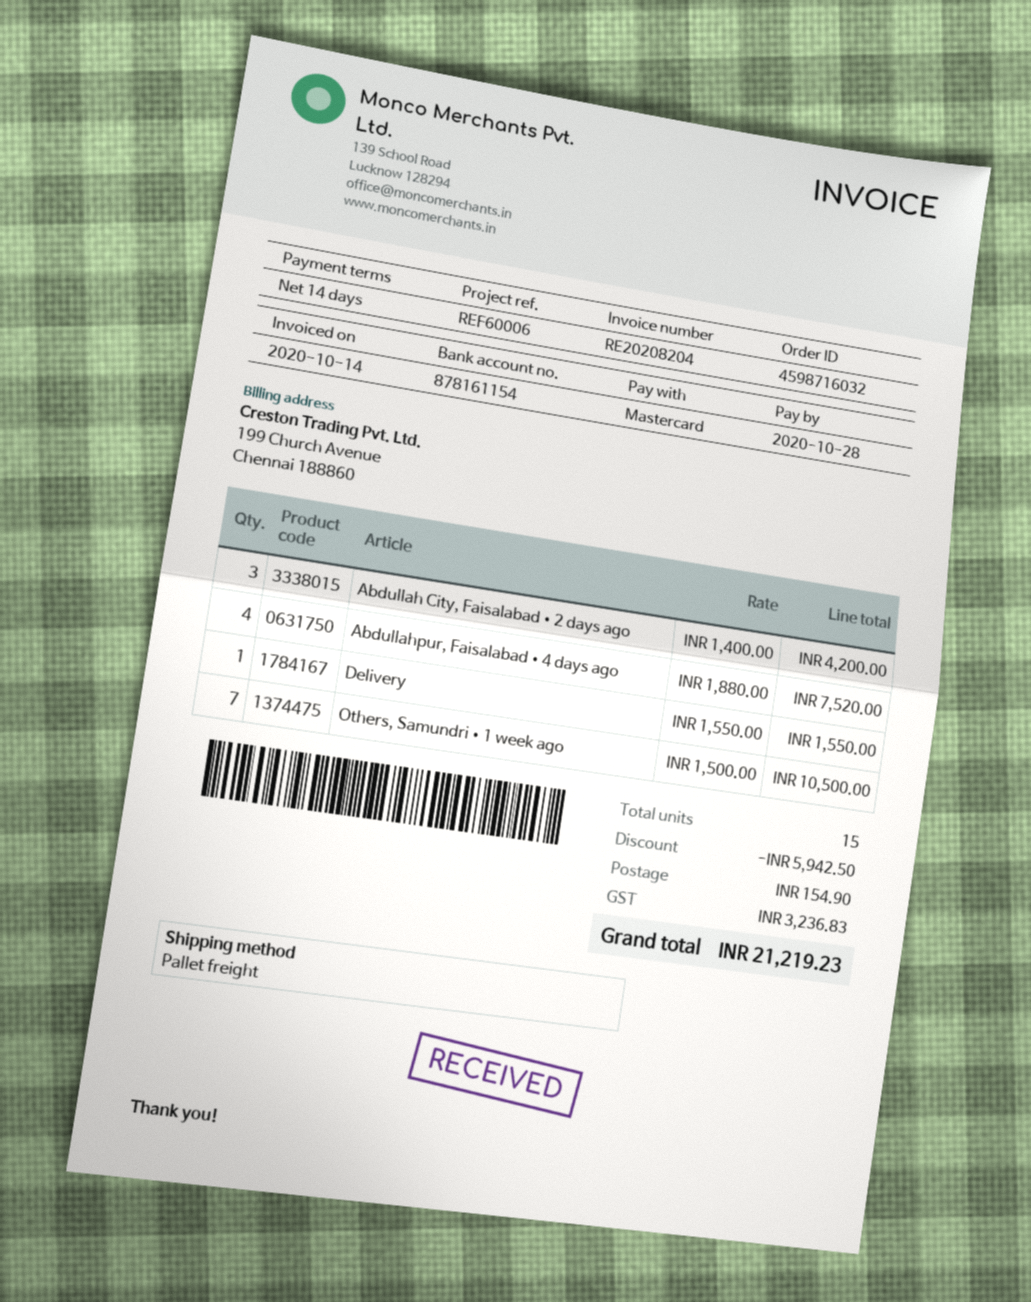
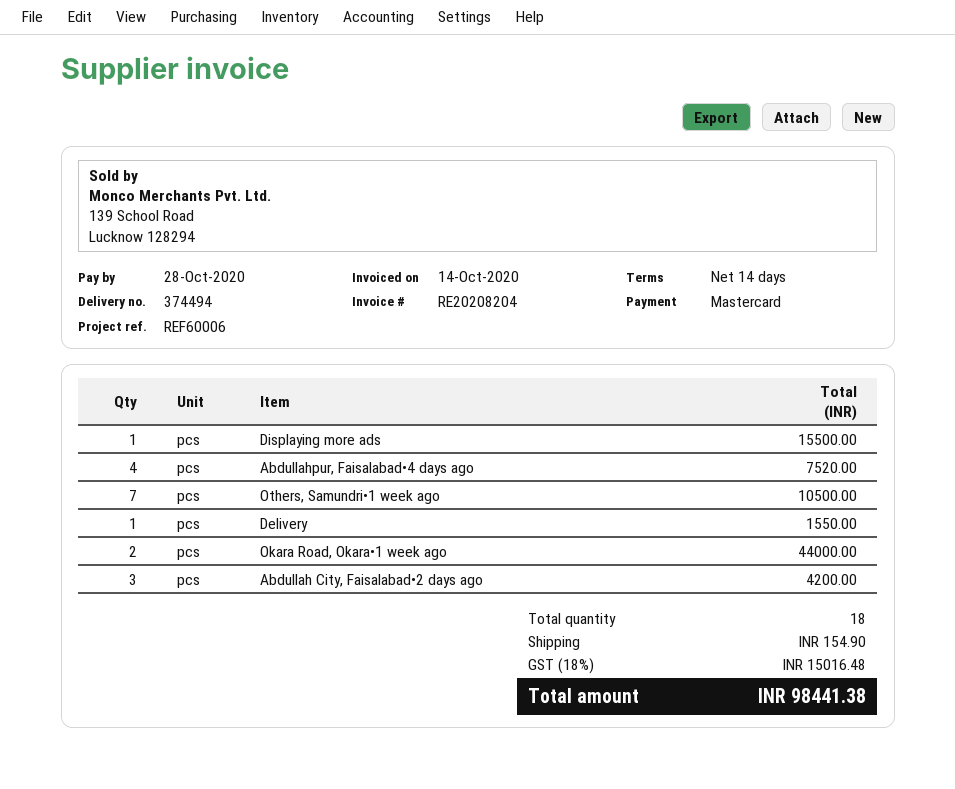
Displaying more ads: none -> 1 for 15500.00
Okara Road, Okara•1 week ago: none -> 2 for 44000.00
total quantity: 15 -> 18
discount: 5942.50 -> none
tax: 3236.83 -> 15016.48
total: 21219.23 -> 98441.38

